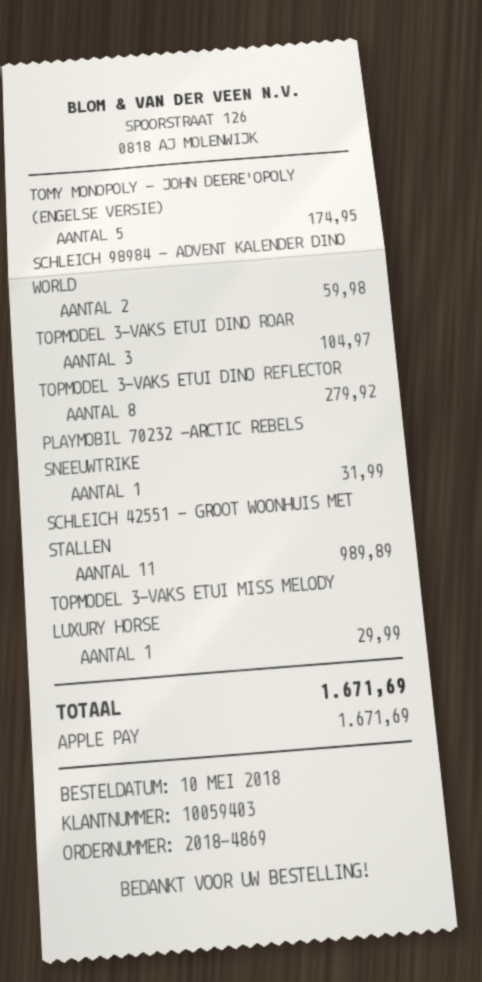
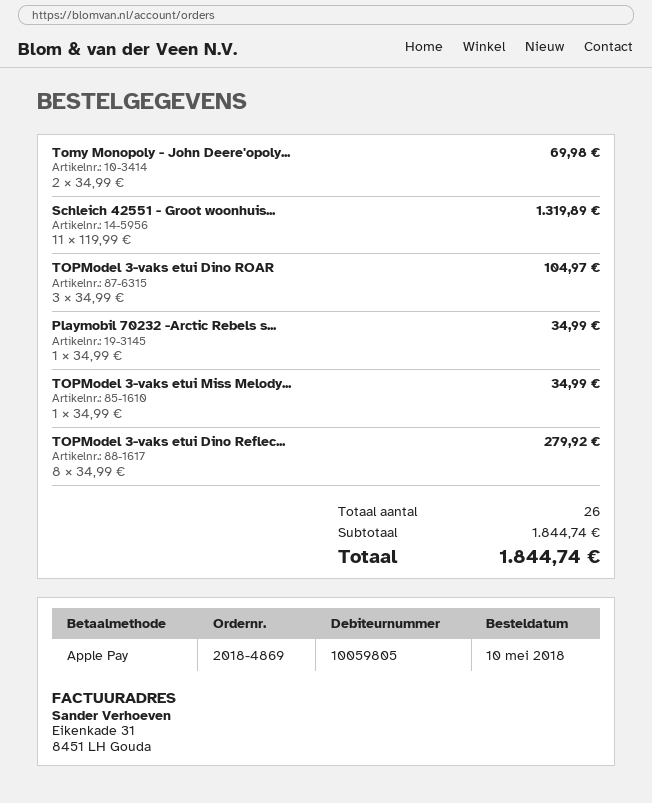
customer number: 10059403 -> 10059805
TOMY MONOPOLY - JOHN DEERE'OPOLY (ENGELSE VERSIE): 5 for 174.95 -> 2 for 69.98
SCHLEICH 98984 - ADVENT KALENDER DINO WORLD: 2 for 59.98 -> none
PLAYMOBIL 70232 -ARCTIC REBELS SNEEUWTRIKE: 1 for 31.99 -> 1 for 34.99
SCHLEICH 42551 - GROOT WOONHUIS MET STALLEN: 11 for 989.89 -> 11 for 1319.89
TOPMODEL 3-VAKS ETUI MISS MELODY LUXURY HORSE: 1 for 29.99 -> 1 for 34.99
total: 1671.69 -> 1844.74

